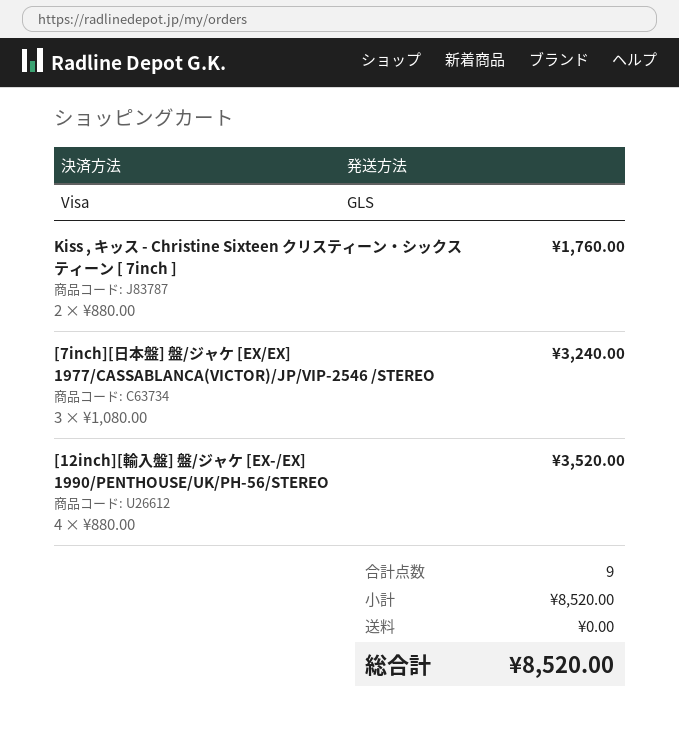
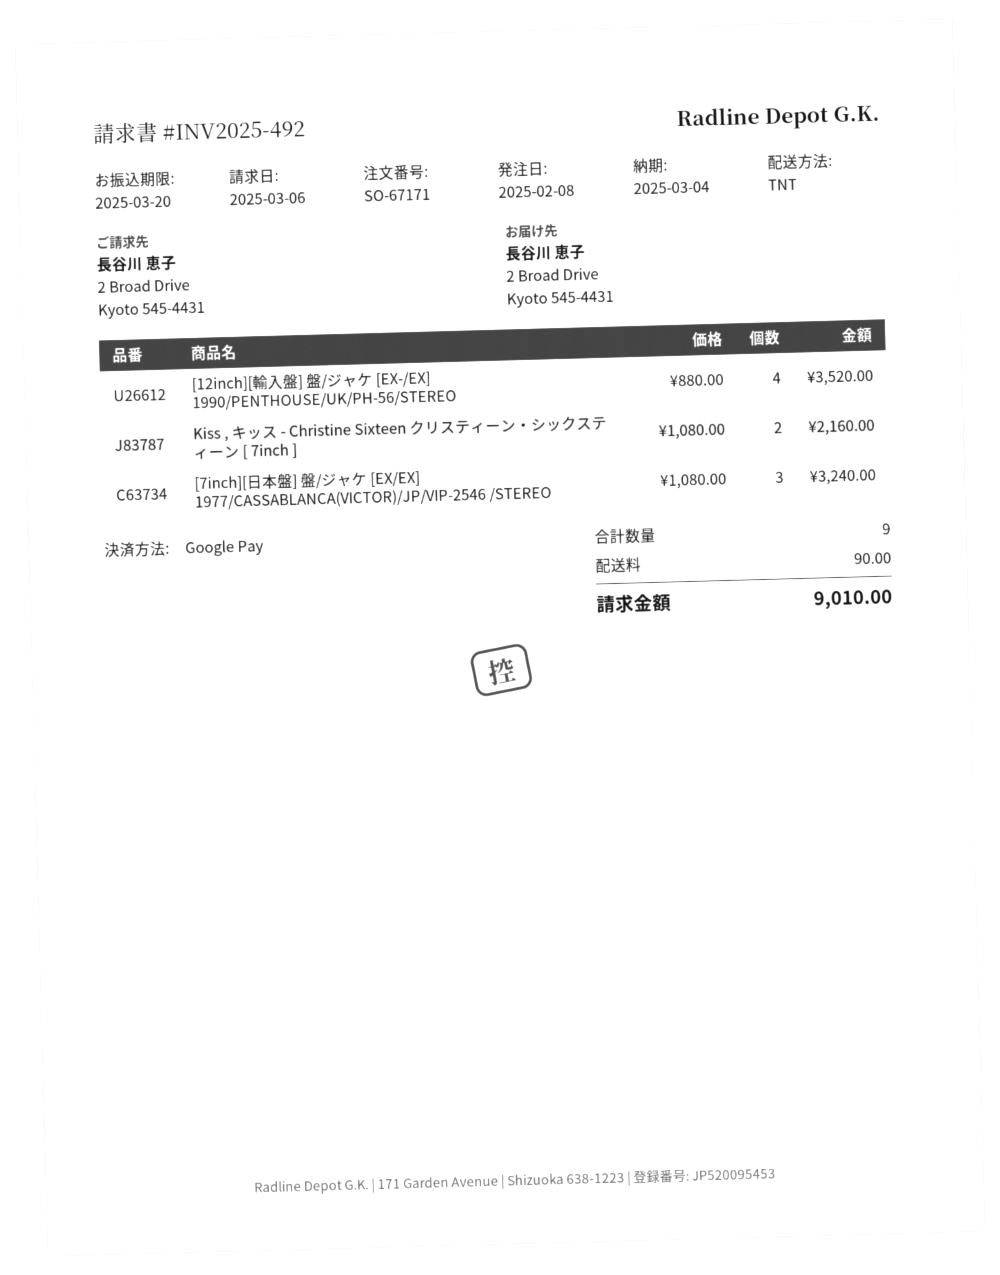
payment method: Visa -> Google Pay
shipping method: GLS -> TNT
Kiss , キッス - Christine Sixteen クリスティーン・シックスティーン [ 7inch ]: 2 x 880.00 = 1760.00 -> 2 x 1080.00 = 2160.00
shipping: 0.00 -> 90.00
total: 8520.00 -> 9010.00

